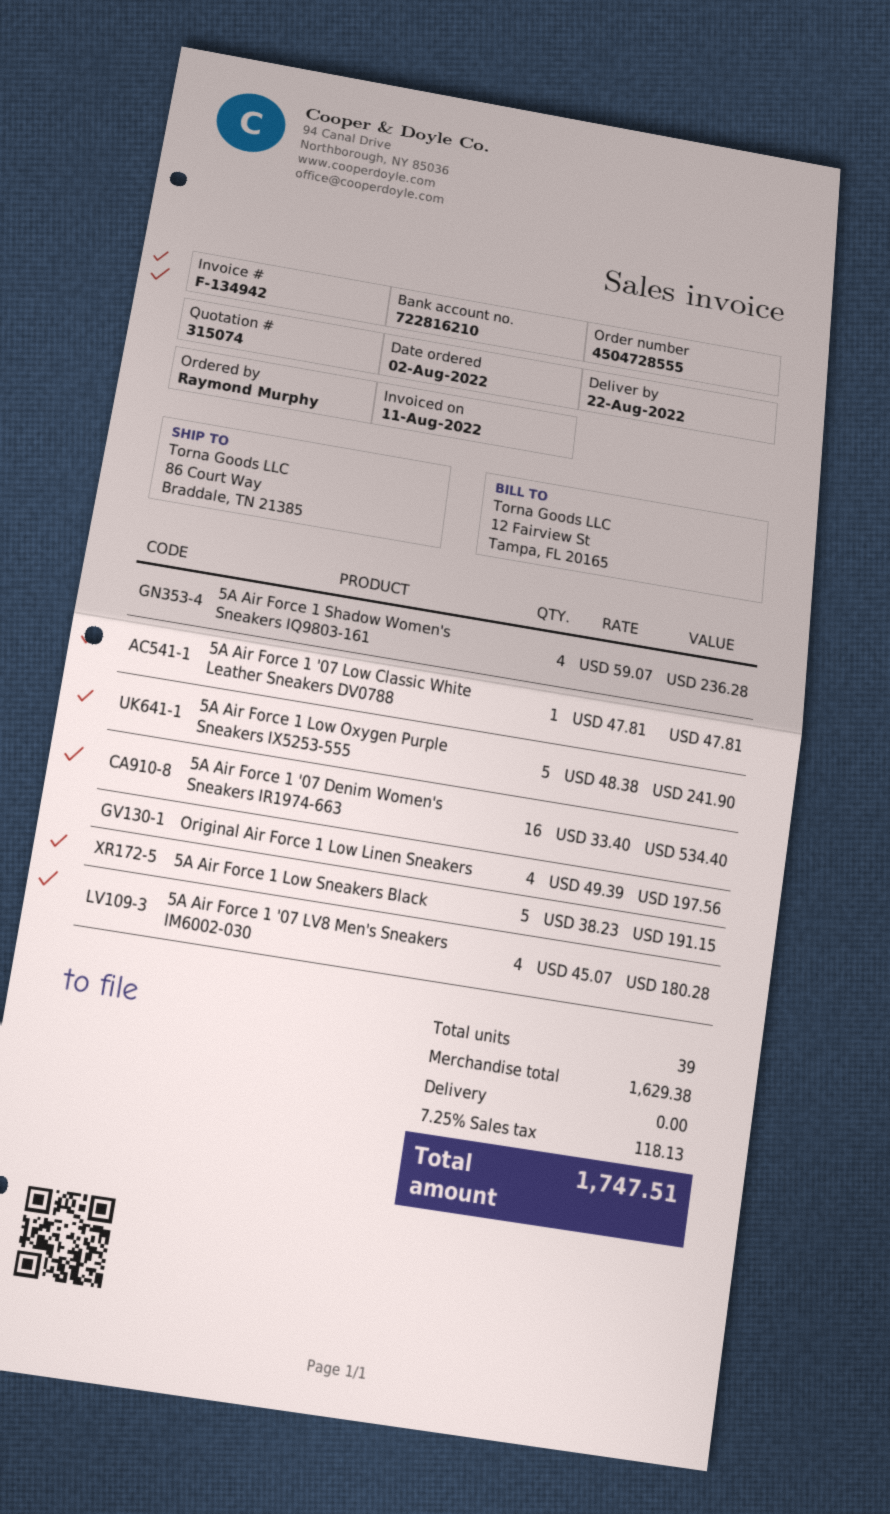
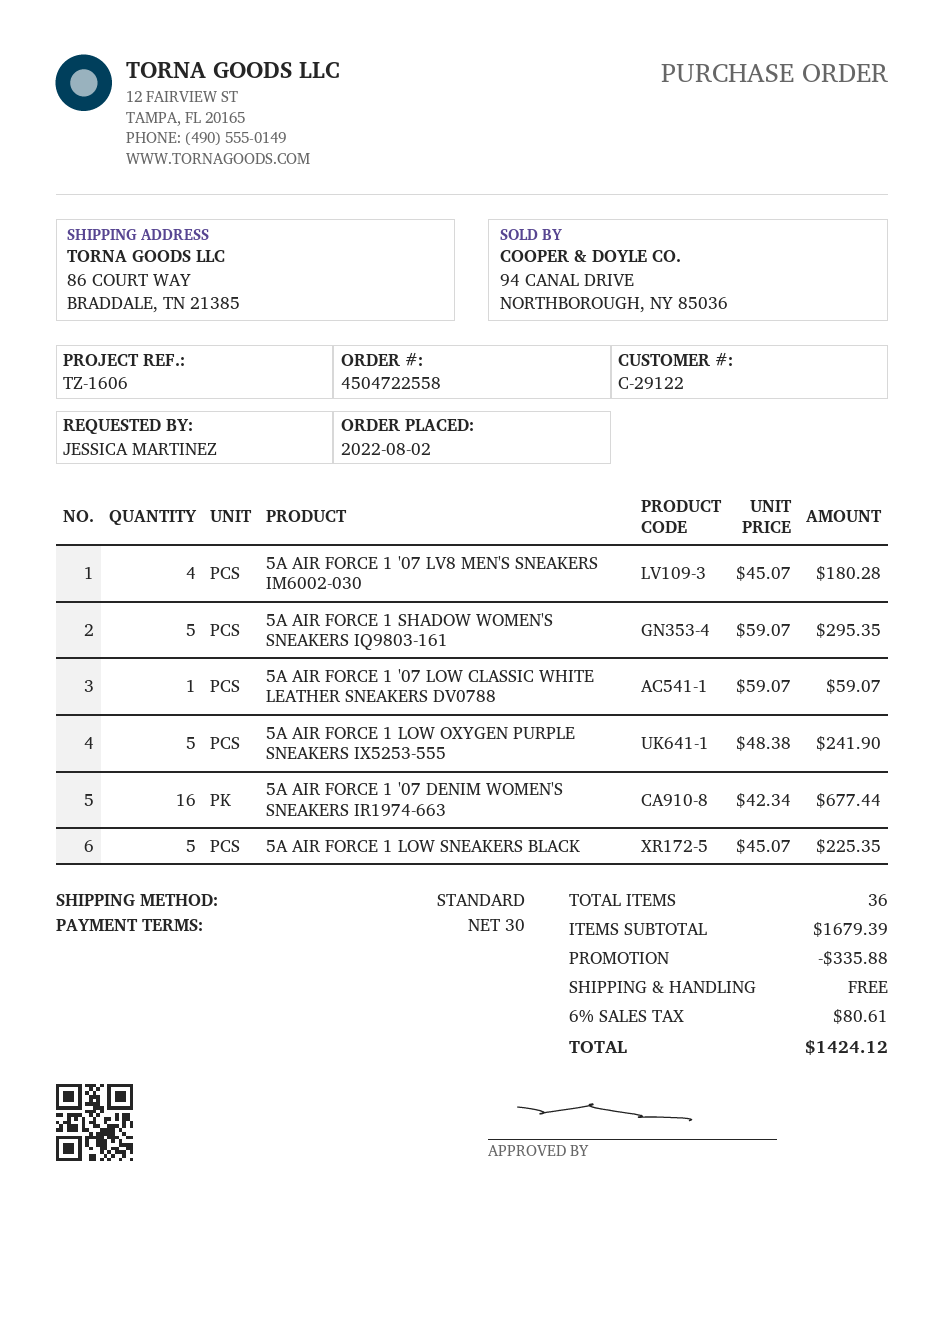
order number: 4504728555 -> 4504722558
ordered by: Raymond Murphy -> JESSICA MARTINEZ
5A Air Force 1 Shadow Women's Sneakers IQ9803-161: 4 x 59.07 = 236.28 -> 5 x 59.07 = 295.35
5A Air Force 1 '07 Low Classic White Leather Sneakers DV0788: 1 x 47.81 = 47.81 -> 1 x 59.07 = 59.07
5A Air Force 1 '07 Denim Women's Sneakers IR1974-663: 16 x 33.40 = 534.40 -> 16 x 42.34 = 677.44
Original Air Force 1 Low Linen Sneakers: 4 x 49.39 = 197.56 -> none
5A Air Force 1 Low Sneakers Black: 5 x 38.23 = 191.15 -> 5 x 45.07 = 225.35
total quantity: 39 -> 36
subtotal: 1629.38 -> 1679.39
discount: none -> 335.88
tax: 7.25% = 118.13 -> 6% = 80.61
total: 1747.51 -> 1424.12

